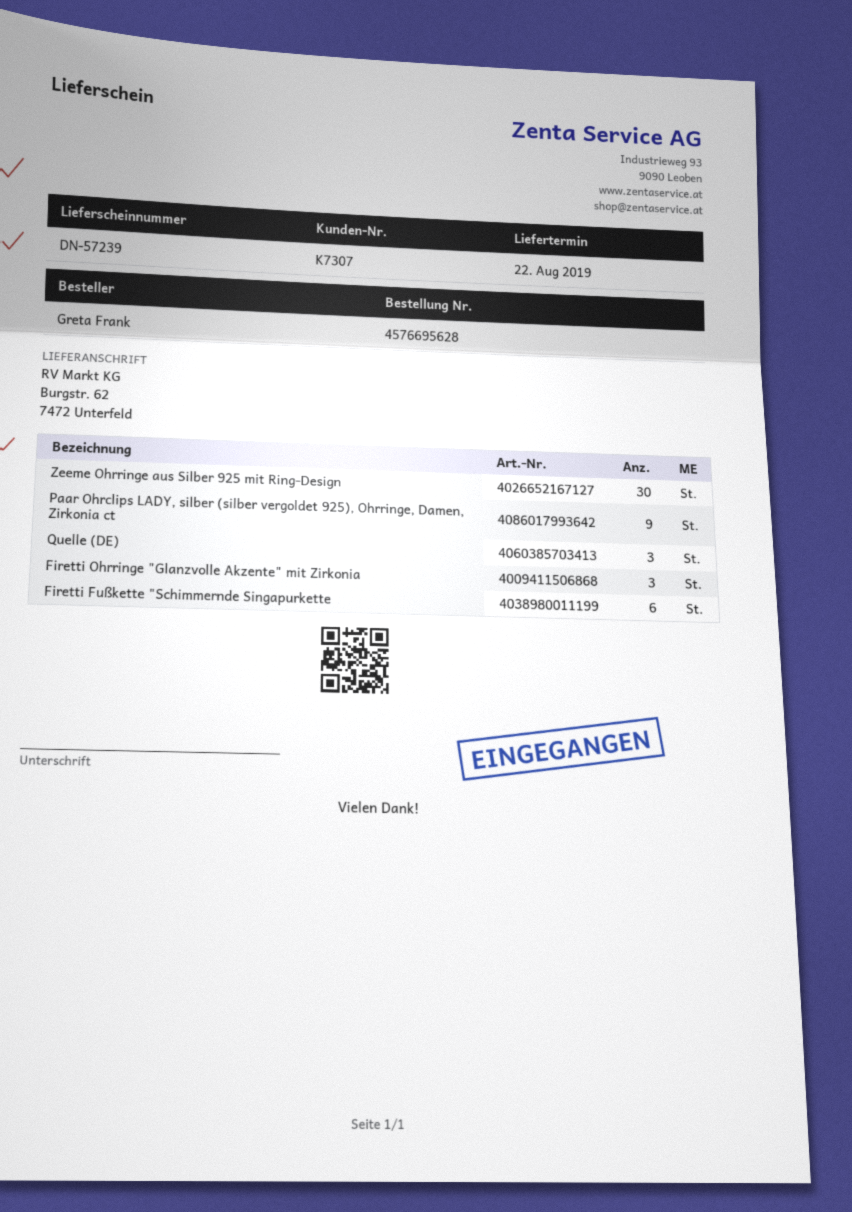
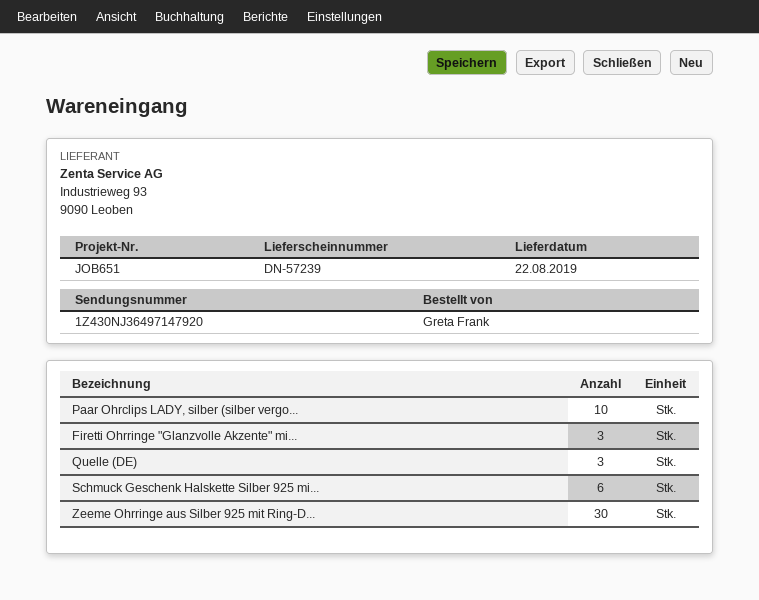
Paar Ohrclips LADY, silber (silber vergoldet 925), Ohrringe, Damen, Zirkonia ct: 9 -> 10
Firetti Fußkette "Schimmernde Singapurkette: 6 -> none
Schmuck Geschenk Halskette Silber 925 mi...: none -> 6

